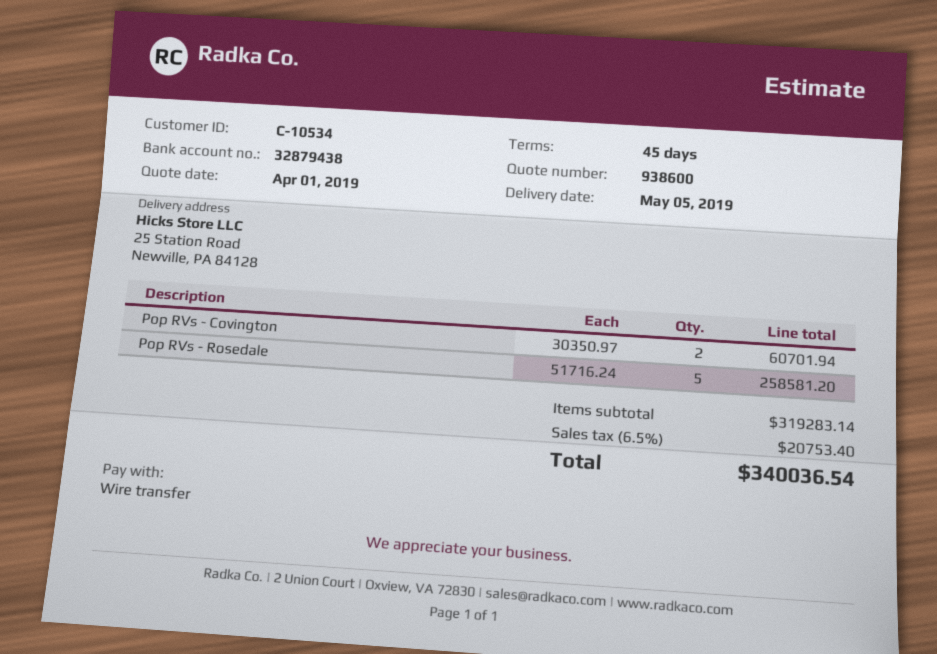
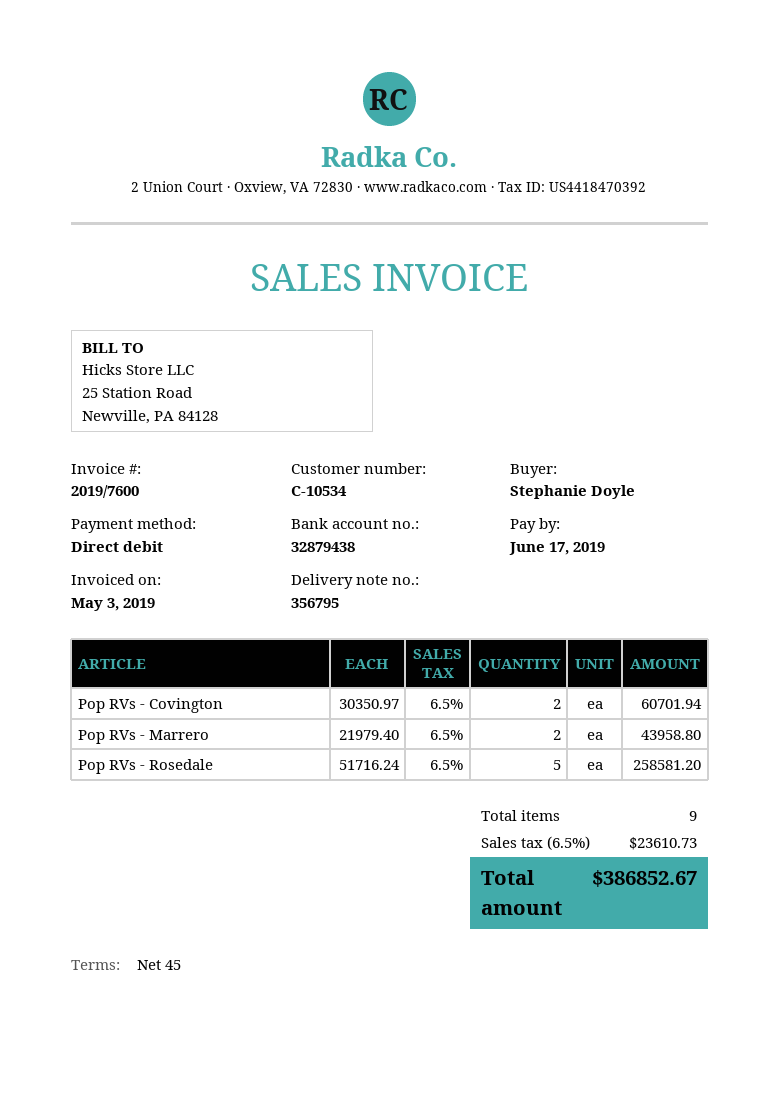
payment method: bank transfer -> direct debit
Pop RVs - Marrero: none -> 2 x 21979.40 = 43958.80
tax: 6.5% = 20753.40 -> 6.5% = 23610.73
total: 340036.54 -> 386852.67

